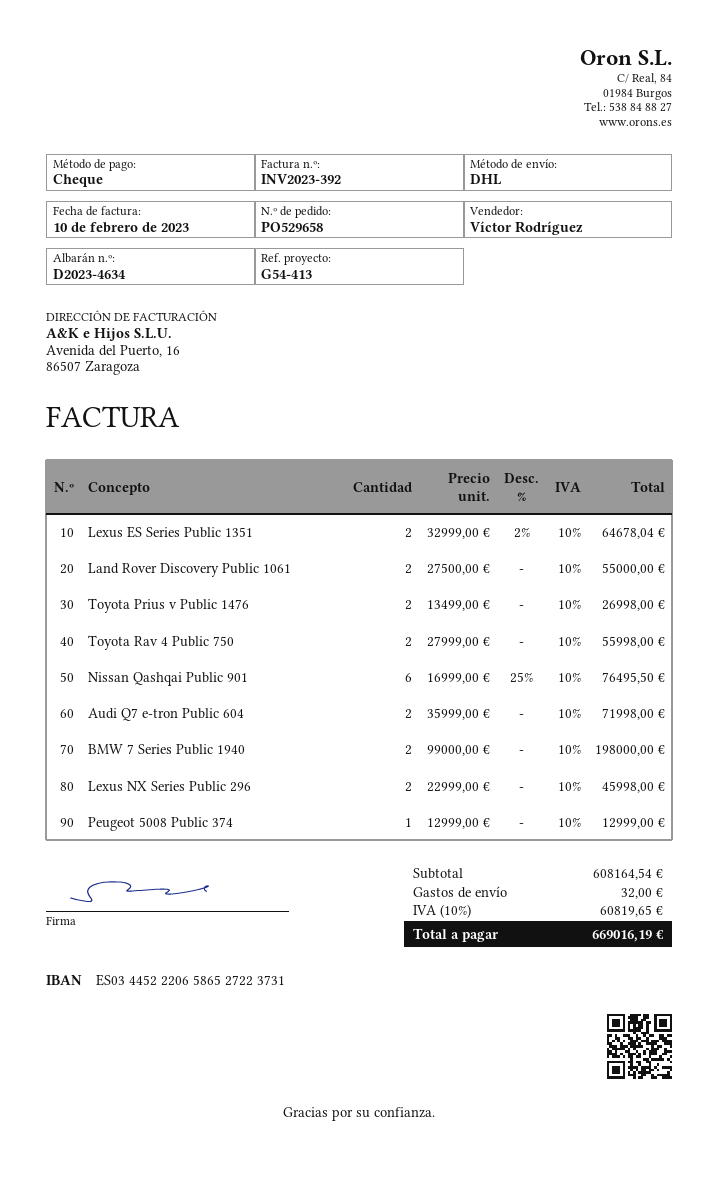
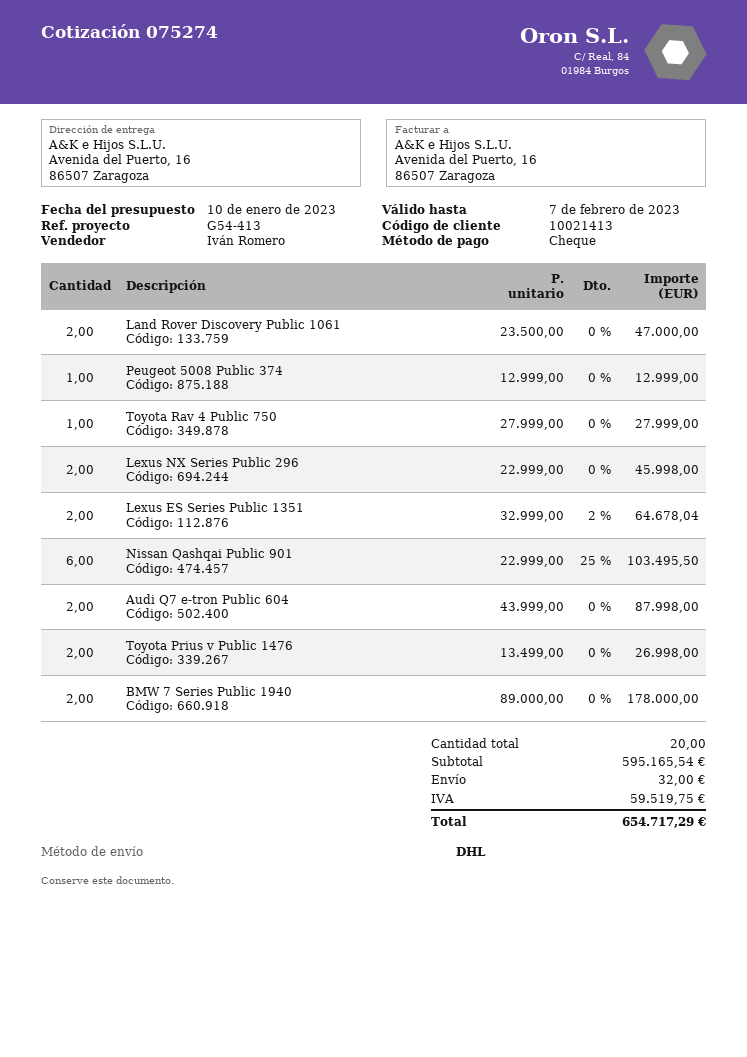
sales rep: Víctor Rodríguez -> Iván Romero
Land Rover Discovery Public 1061: 2 x 27500.00 = 55000.00 -> 2 x 23500.00 = 47000.00
Toyota Rav 4 Public 750: 2 x 27999.00 = 55998.00 -> 1 x 27999.00 = 27999.00
Nissan Qashqai Public 901: 6 x 16999.00 - 25% = 76495.50 -> 6 x 22999.00 - 25% = 103495.50
Audi Q7 e-tron Public 604: 2 x 35999.00 = 71998.00 -> 2 x 43999.00 = 87998.00
BMW 7 Series Public 1940: 2 x 99000.00 = 198000.00 -> 2 x 89000.00 = 178000.00
subtotal: 608164.54 -> 595165.54
tax: 60819.65 -> 59519.75
total: 669016.19 -> 654717.29

